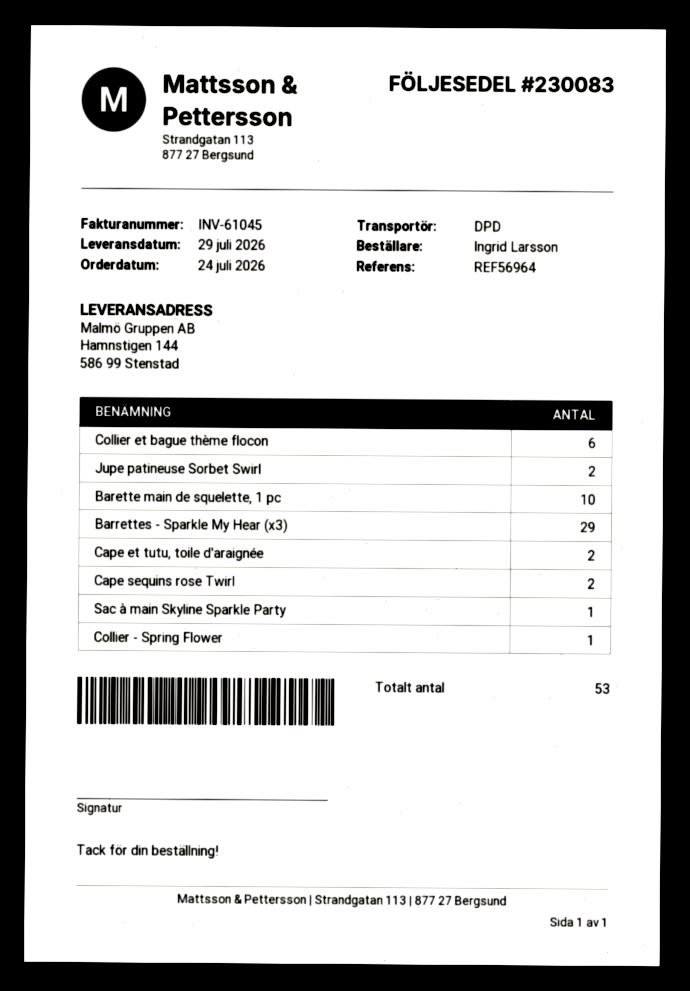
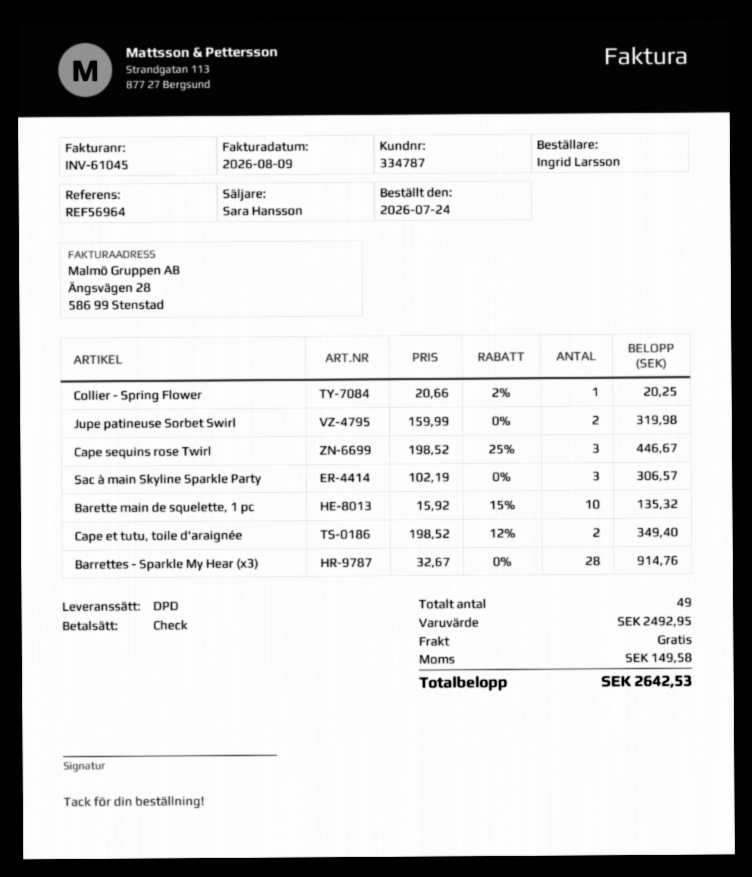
Collier et bague thème flocon: 6 -> none
Barrettes - Sparkle My Hear (x3): 29 -> 28
Cape sequins rose Twirl: 2 -> 3
Sac à main Skyline Sparkle Party: 1 -> 3
total quantity: 53 -> 49

